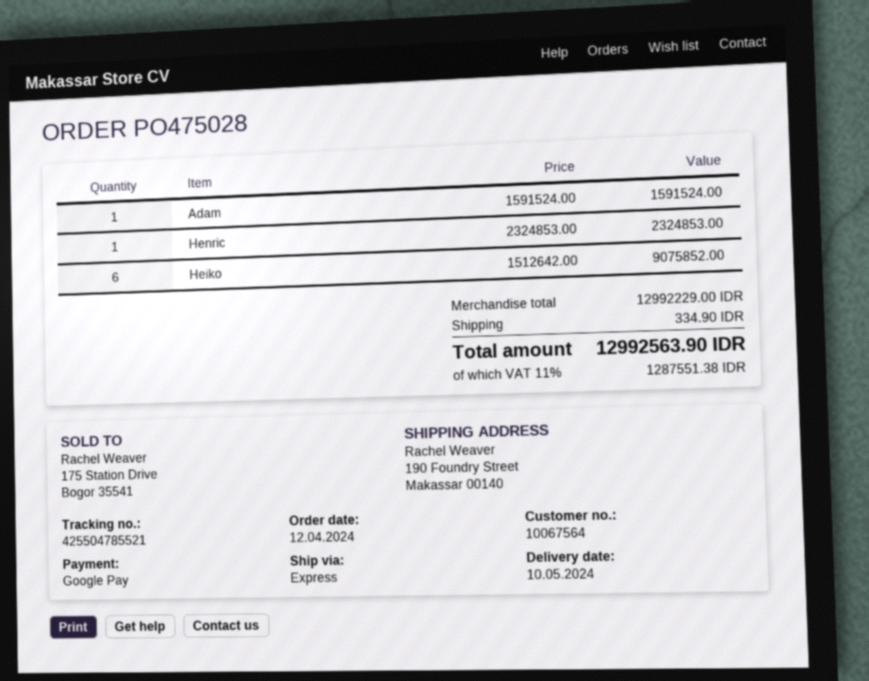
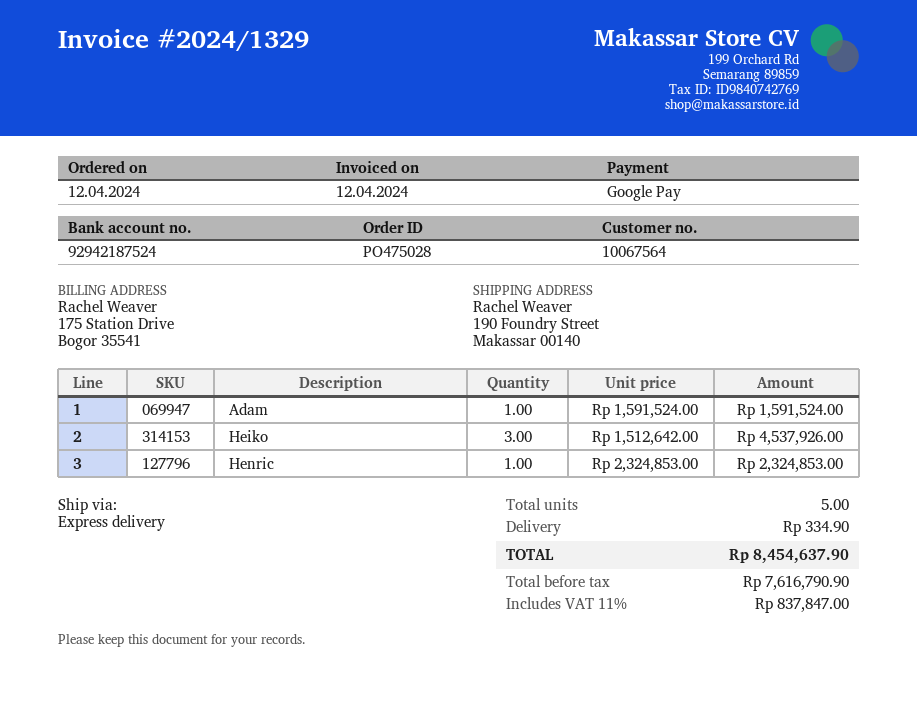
Heiko: 6 x 1512642.00 = 9075852.00 -> 3 x 1512642.00 = 4537926.00
tax: 11% = 1287551.38 -> 11% = 837847.00
total: 12992563.90 -> 8454637.90

